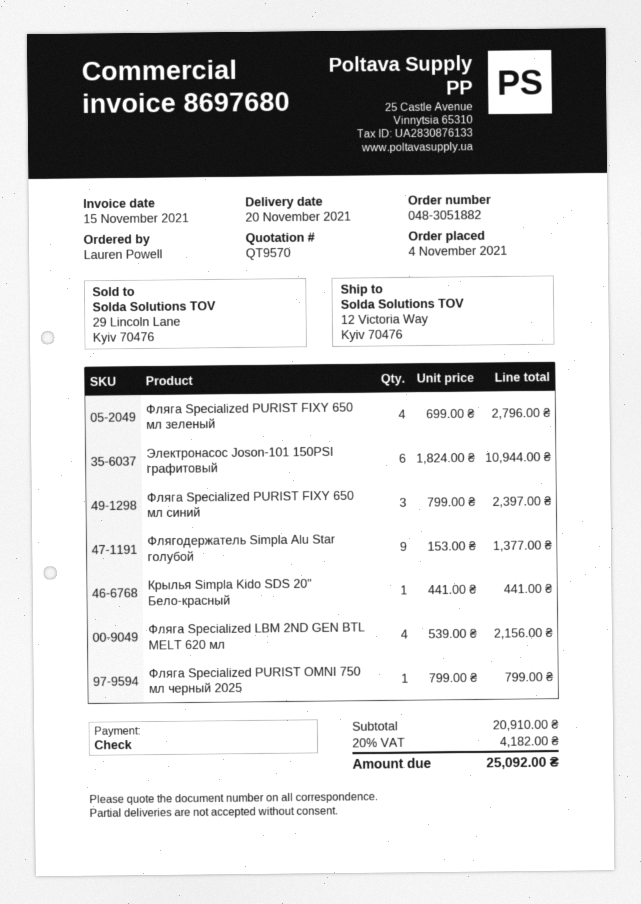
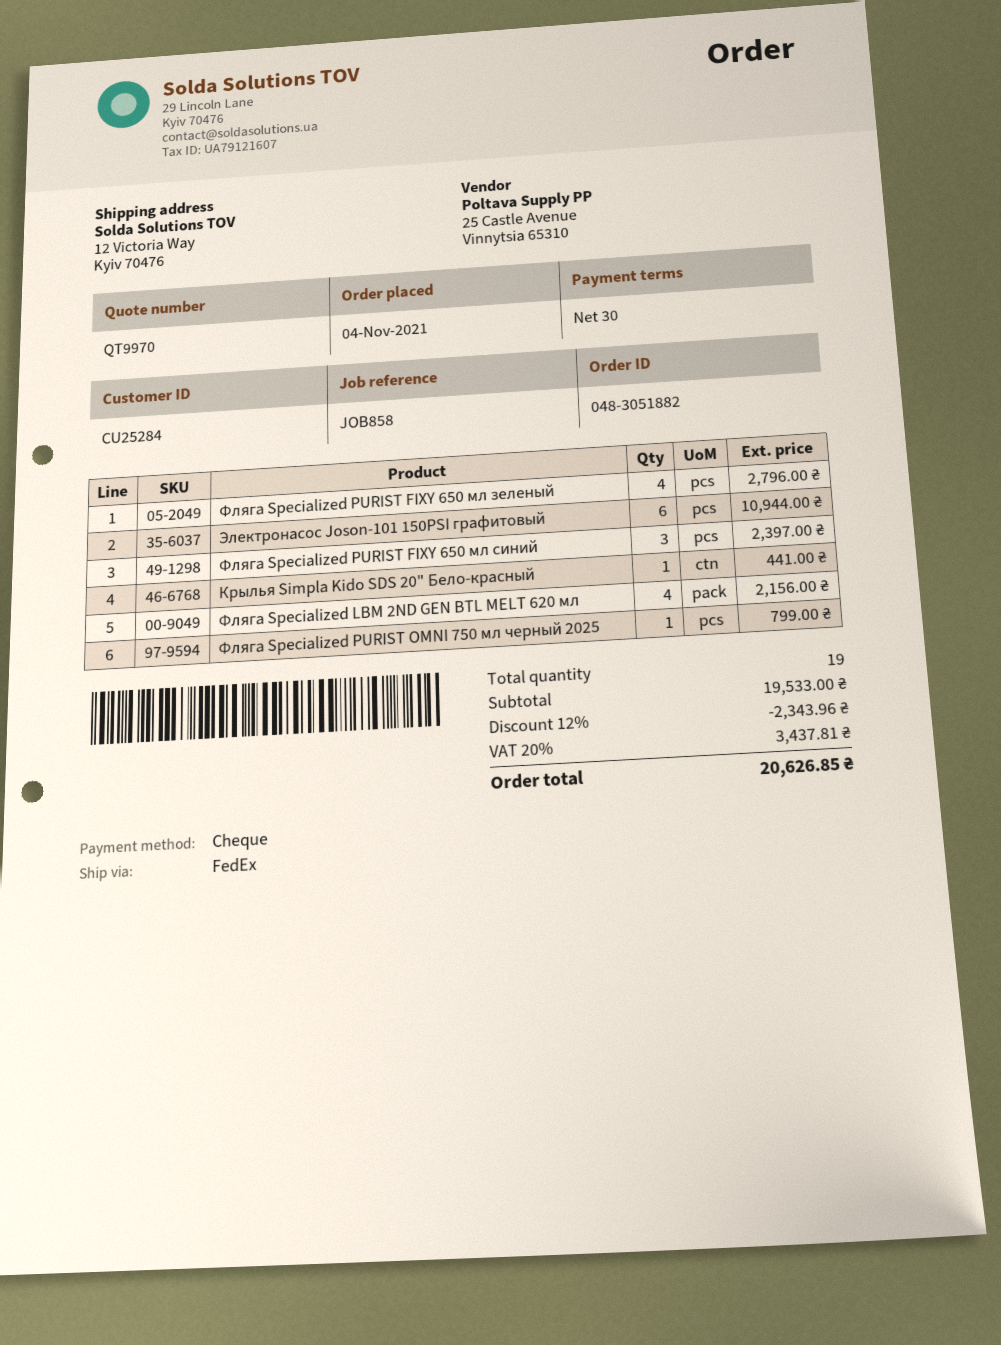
quote number: QT9570 -> QT9970
Флягодержатель Simpla Alu Star голубой: 9 for 1377.00 -> none
subtotal: 20910.00 -> 19533.00
discount: none -> 12% = 2343.96
tax: 20% = 4182.00 -> 20% = 3437.81
total: 25092.00 -> 20626.85

